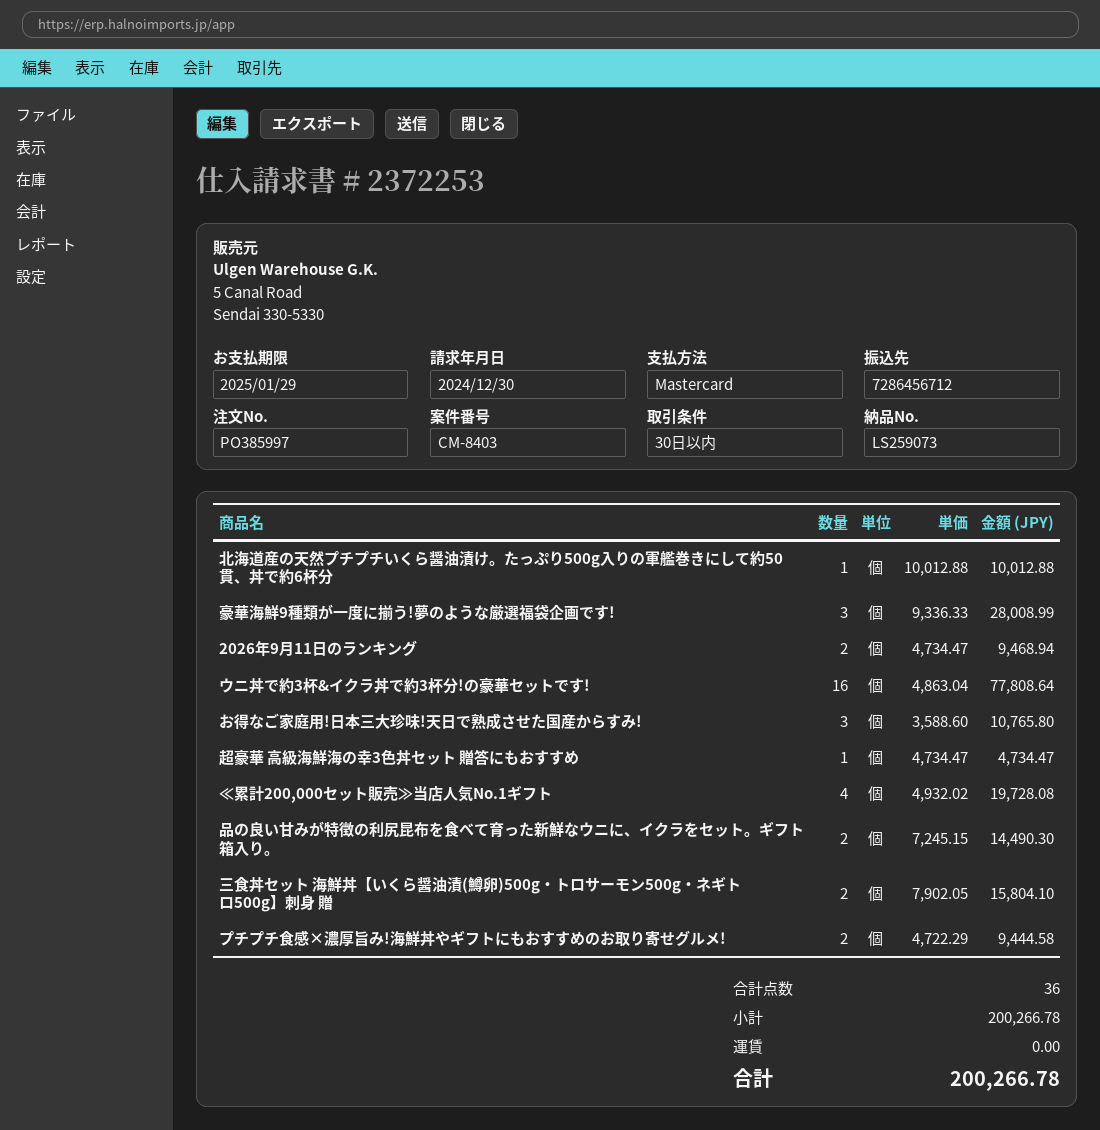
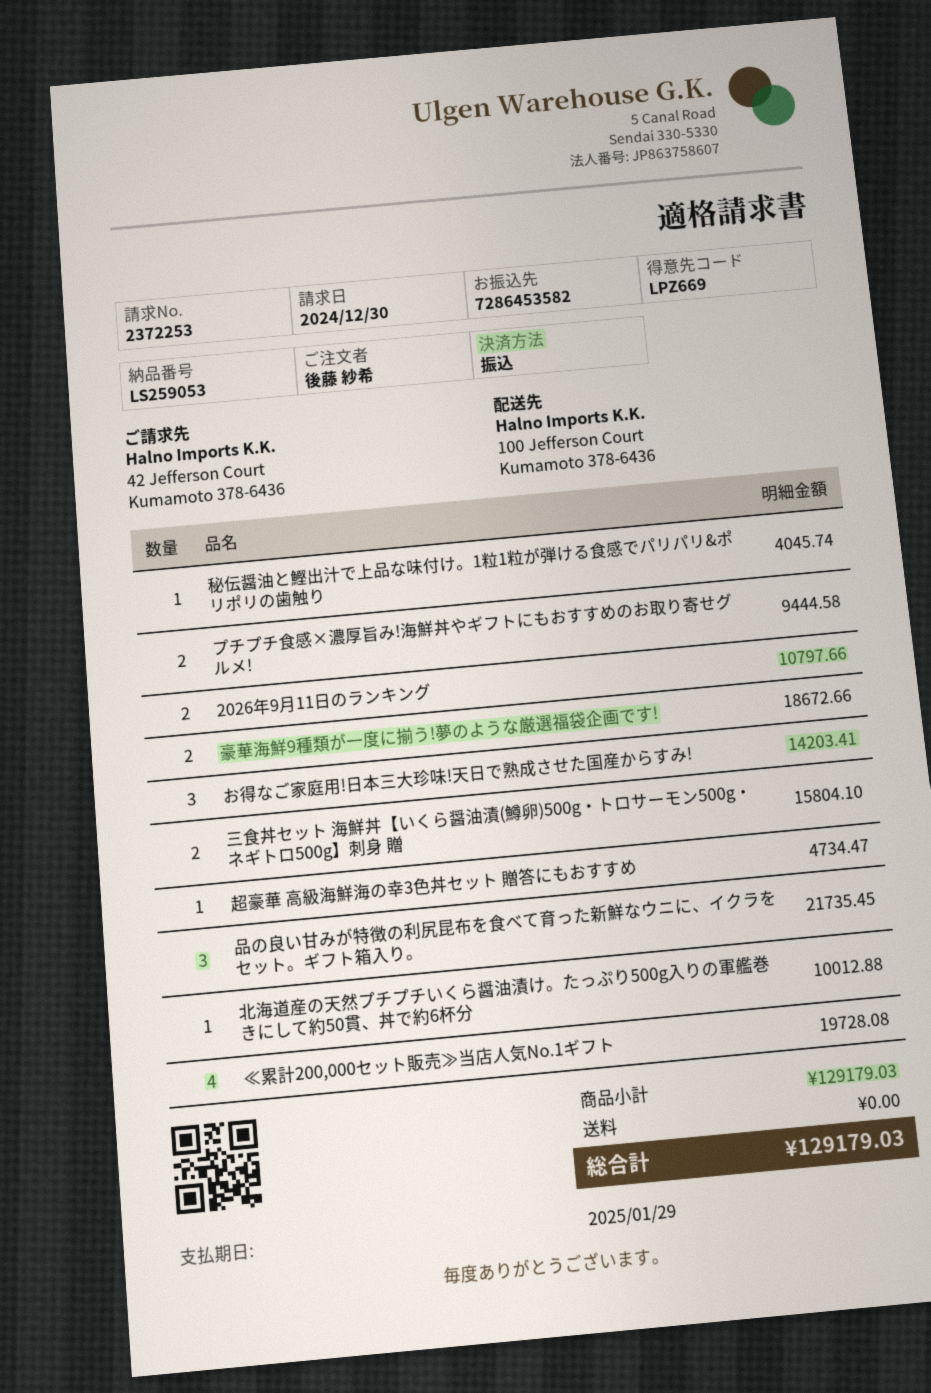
delivery note number: LS259073 -> LS259053
payment method: Mastercard -> bank transfer
bank account: 7286456712 -> 7286453582
豪華海鮮9種類が一度に揃う!夢のような厳選福袋企画です!: 3 for 28008.99 -> 2 for 18672.66
2026年9月11日のランキング: 2 for 9468.94 -> 2 for 10797.66
ウニ丼で約3杯&イクラ丼で約3杯分!の豪華セットです!: 16 for 77808.64 -> none
お得なご家庭用!日本三大珍味!天日で熟成させた国産からすみ!: 3 for 10765.80 -> 3 for 14203.41
品の良い甘みが特徴の利尻昆布を食べて育った新鮮なウニに、イクラをセット。ギフト箱入り。: 2 for 14490.30 -> 3 for 21735.45
秘伝醤油と鰹出汁で上品な味付け。1粒1粒が弾ける食感でパリパリ&ポリポリの歯触り: none -> 1 for 4045.74
subtotal: 200266.78 -> 129179.03
total: 200266.78 -> 129179.03

